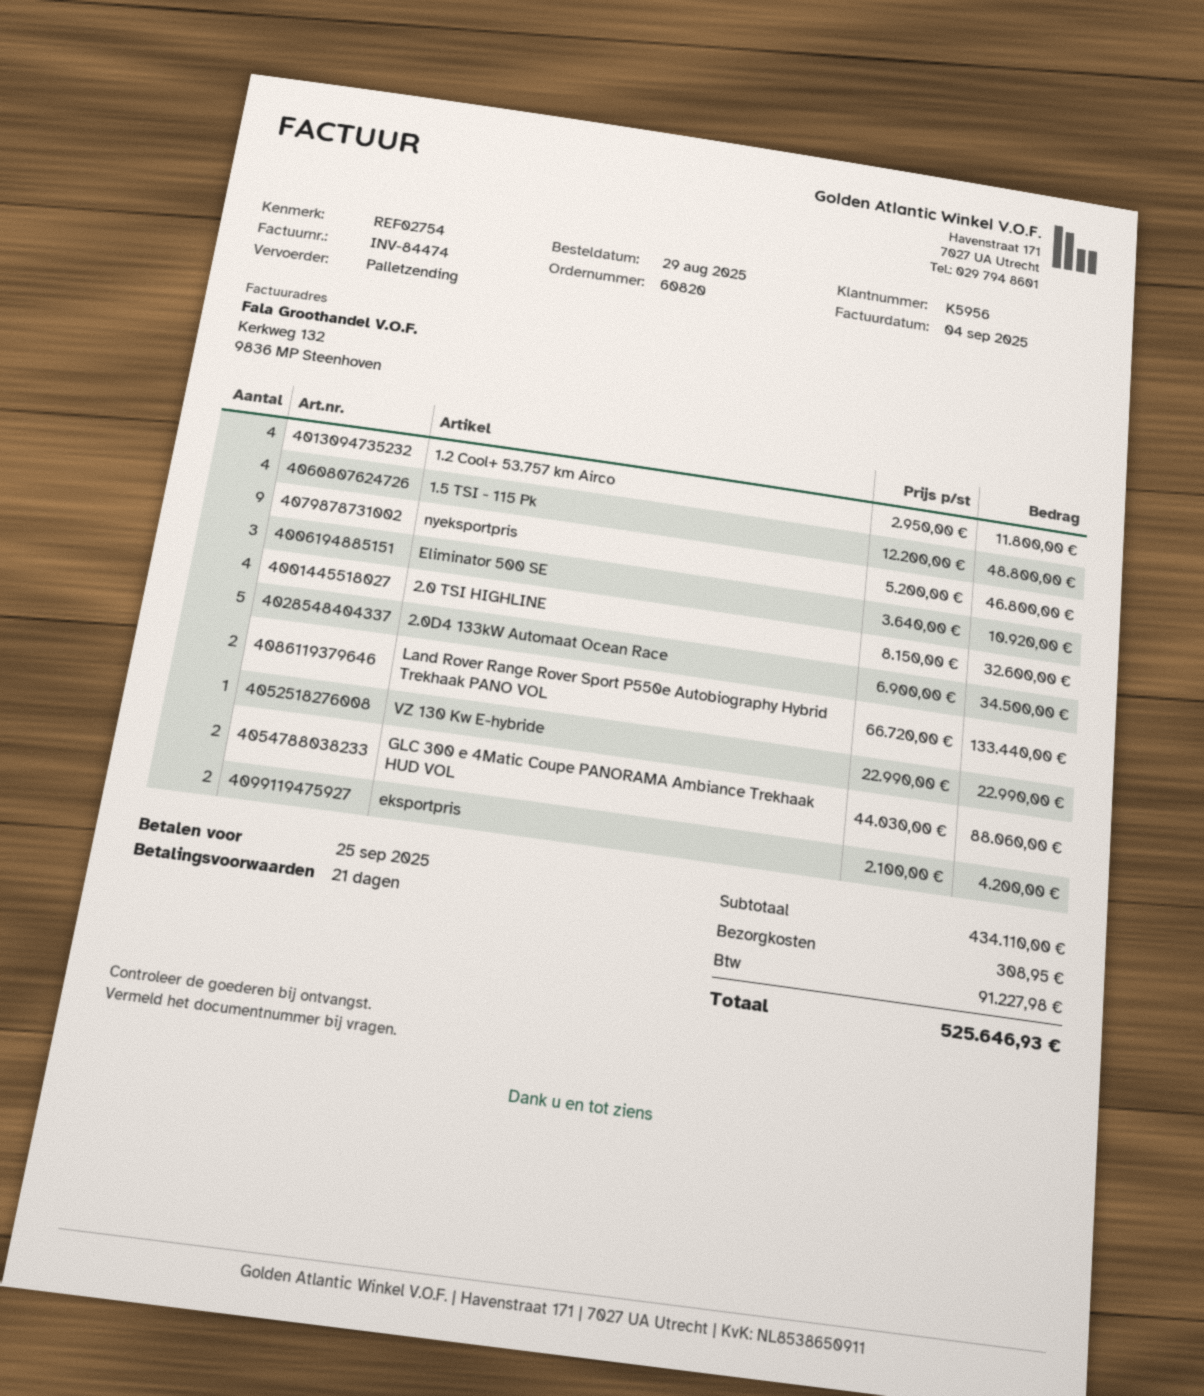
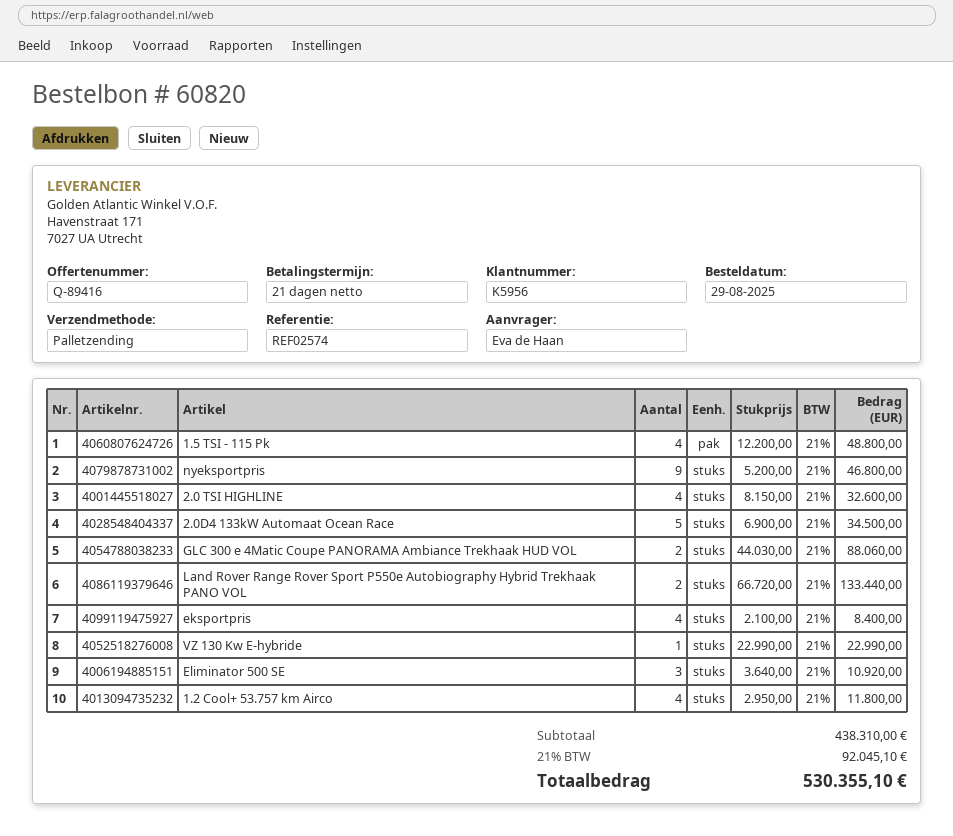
reference: REF02754 -> REF02574
eksportpris: 2 x 2100.00 = 4200.00 -> 4 x 2100.00 = 8400.00
subtotal: 434110.00 -> 438310.00
shipping: 308.95 -> none
tax: 91227.98 -> 92045.10
total: 525646.93 -> 530355.10

